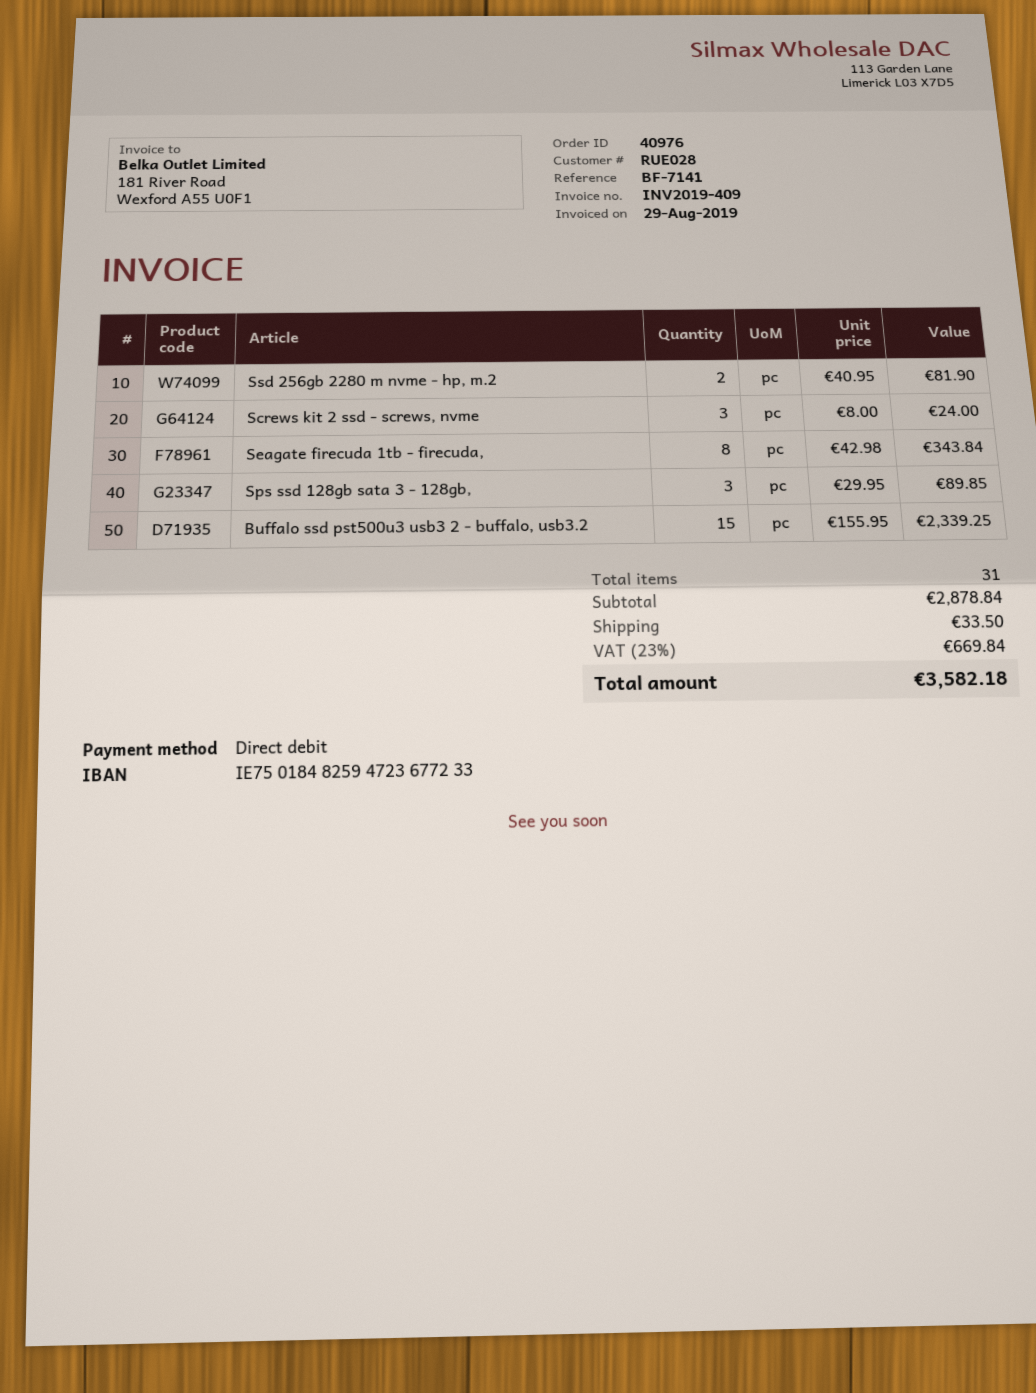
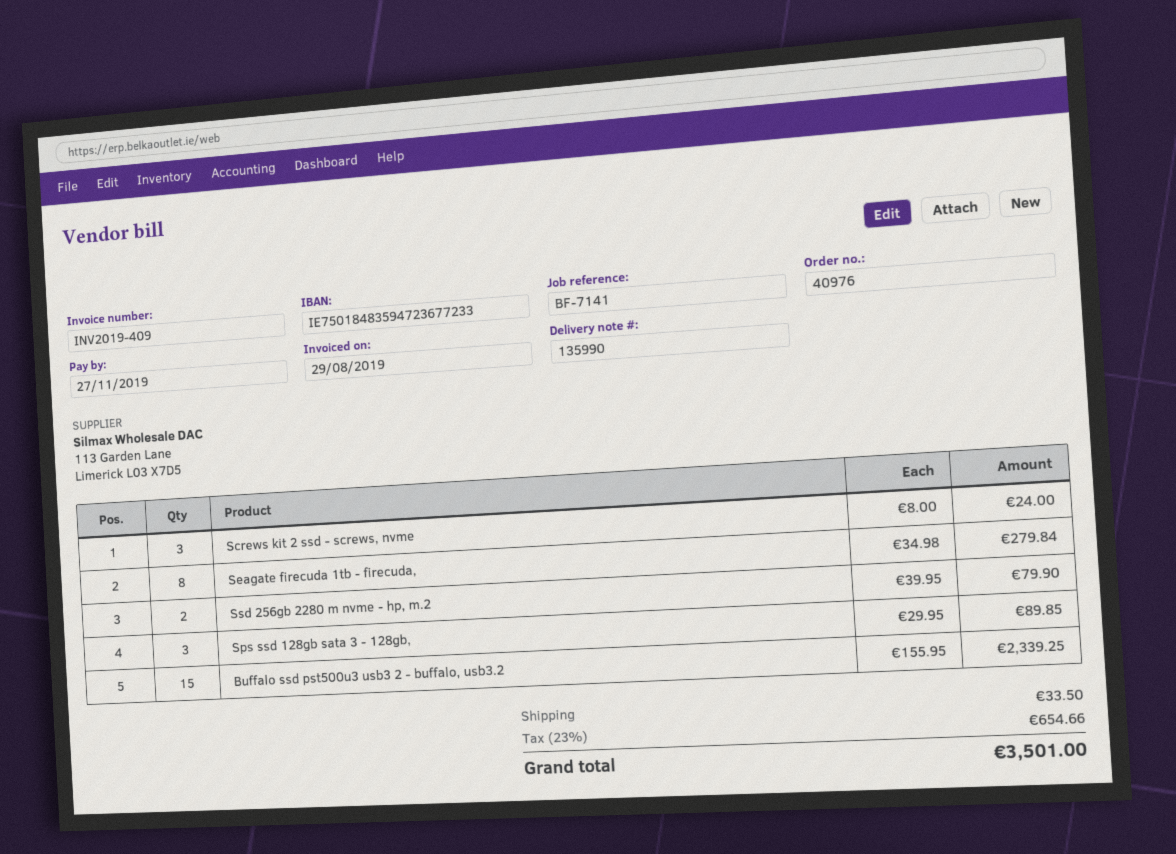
bank account: IE75018482594723677233 -> IE75018483594723677233
Ssd 256gb 2280 m nvme - hp, m.2: 2 x 40.95 = 81.90 -> 2 x 39.95 = 79.90
Seagate firecuda 1tb - firecuda,: 8 x 42.98 = 343.84 -> 8 x 34.98 = 279.84
tax: 23% = 669.84 -> 23% = 654.66
total: 3582.18 -> 3501.00

